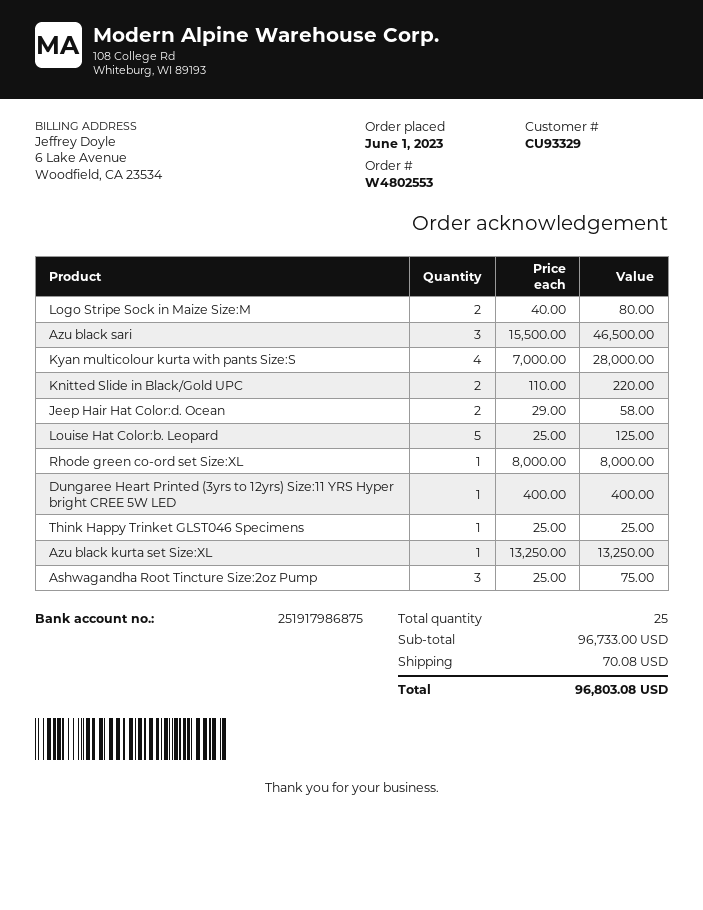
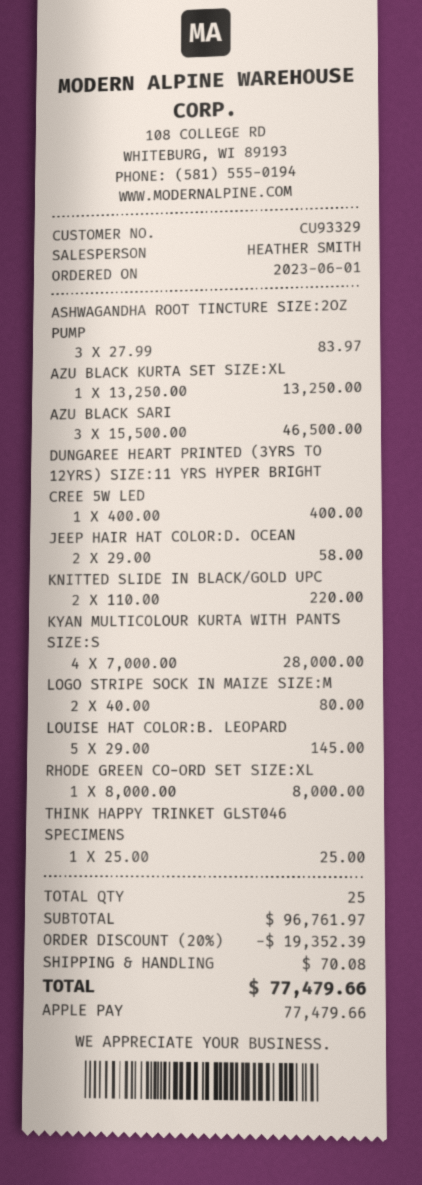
Louise Hat Color:b. Leopard: 5 x 25.00 = 125.00 -> 5 x 29.00 = 145.00
Ashwagandha Root Tincture Size:2oz Pump: 3 x 25.00 = 75.00 -> 3 x 27.99 = 83.97
subtotal: 96733.00 -> 96761.97
discount: none -> 20% = 19352.39
total: 96803.08 -> 77479.66

